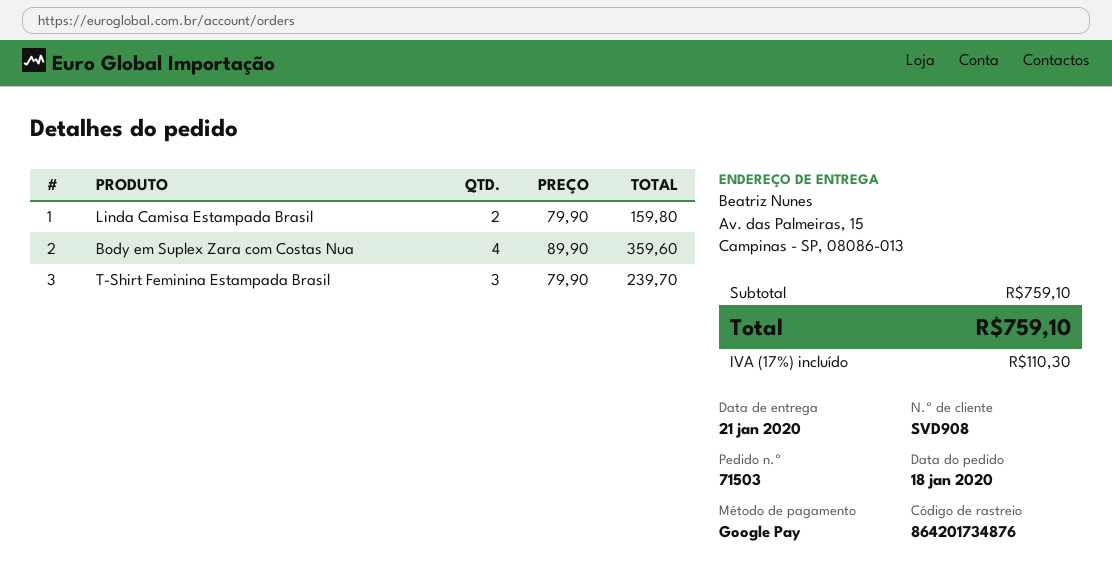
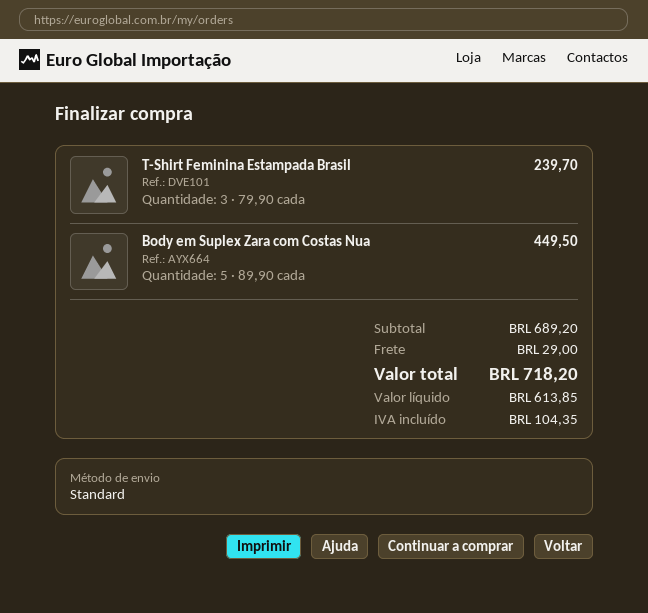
Linda Camisa Estampada Brasil: 2 x 79.90 = 159.80 -> none
Body em Suplex Zara com Costas Nua: 4 x 89.90 = 359.60 -> 5 x 89.90 = 449.50
subtotal: 759.10 -> 689.20
shipping: none -> 29.00
tax: 110.30 -> 104.35
total: 759.10 -> 718.20

